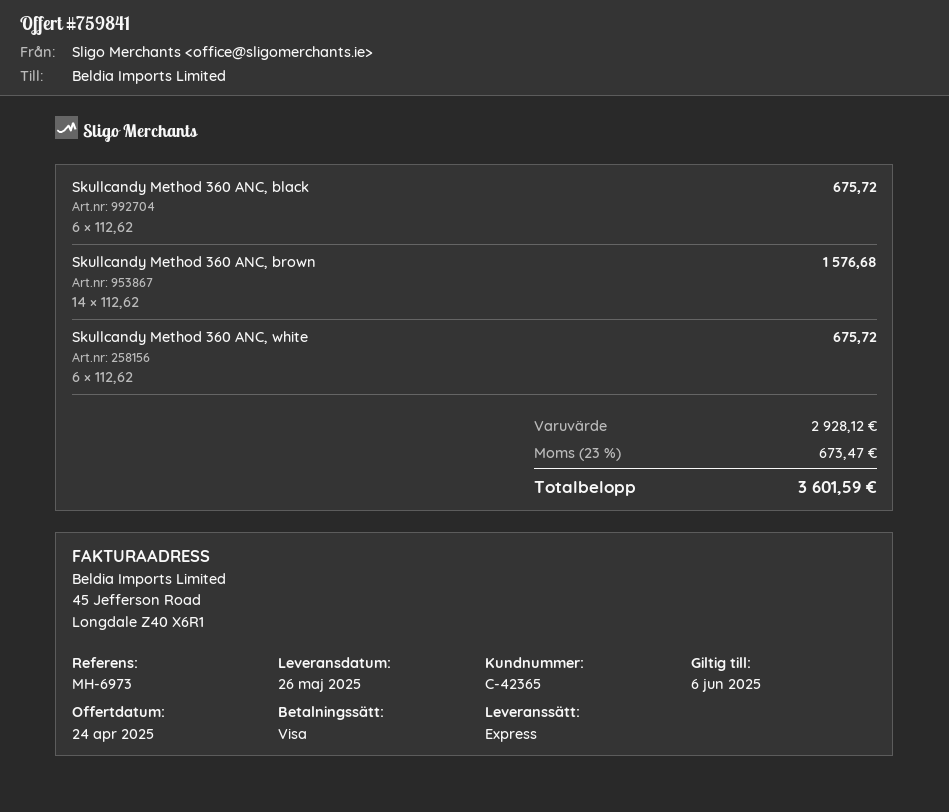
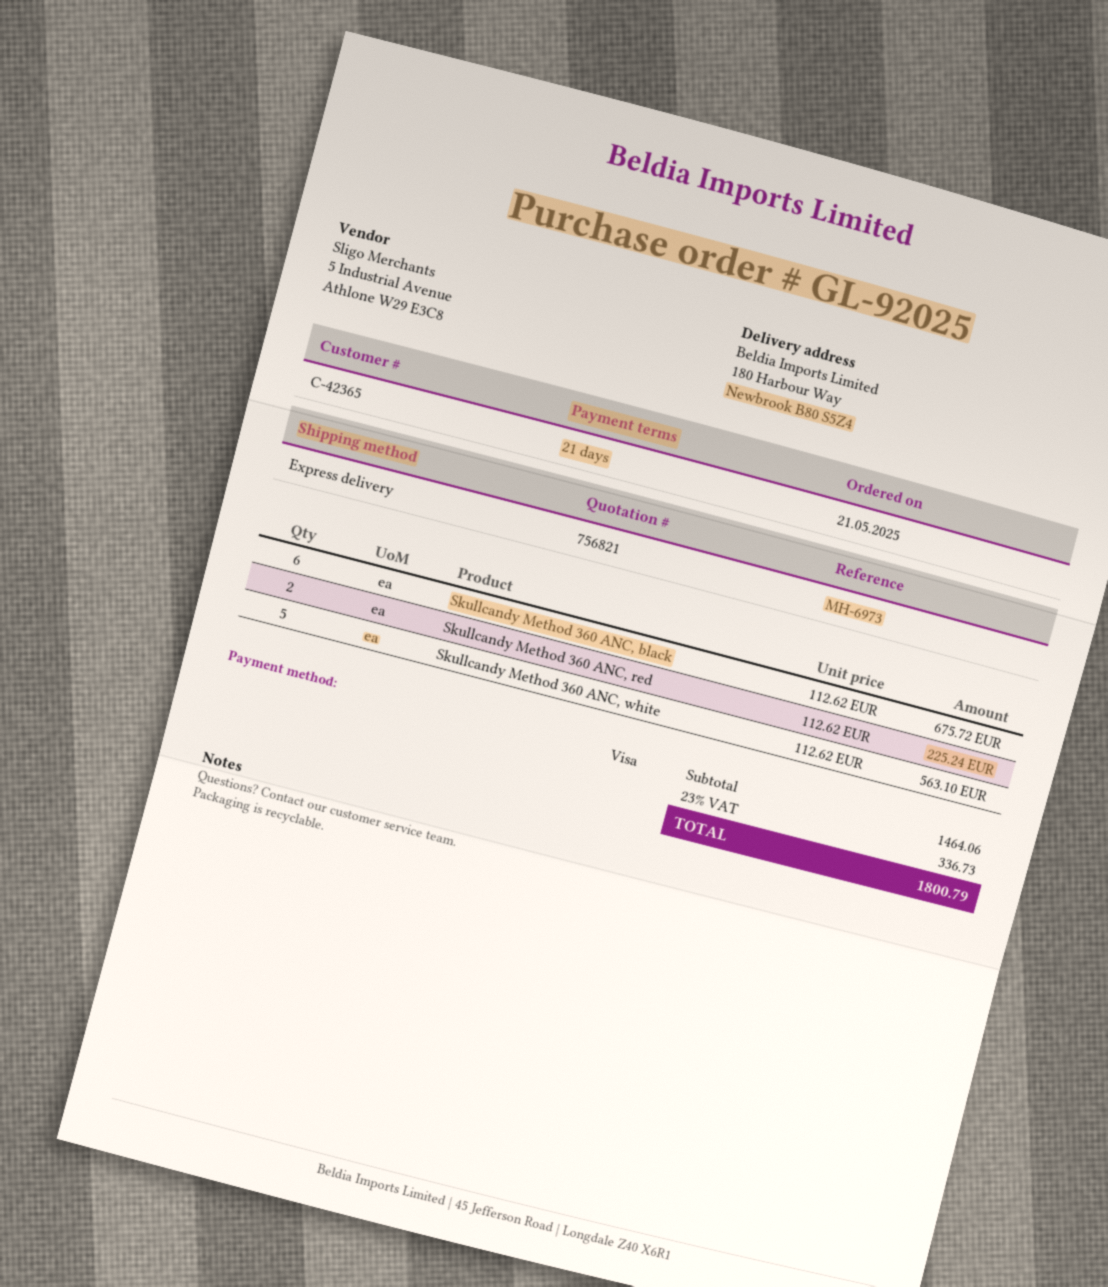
quote number: 759841 -> 756821
Skullcandy Method 360 ANC, brown: 14 x 112.62 = 1576.68 -> none
Skullcandy Method 360 ANC, white: 6 x 112.62 = 675.72 -> 5 x 112.62 = 563.10
Skullcandy Method 360 ANC, red: none -> 2 x 112.62 = 225.24
subtotal: 2928.12 -> 1464.06
tax: 23% = 673.47 -> 23% = 336.73
total: 3601.59 -> 1800.79

